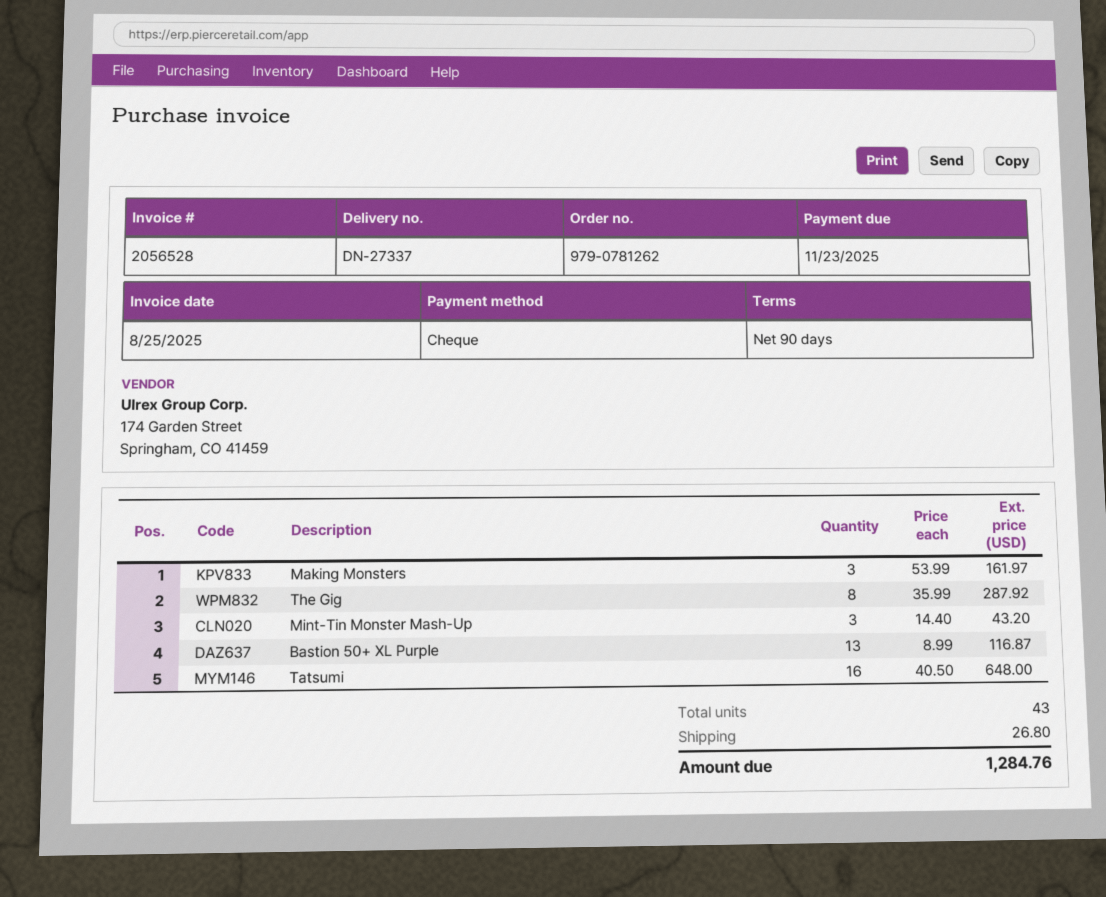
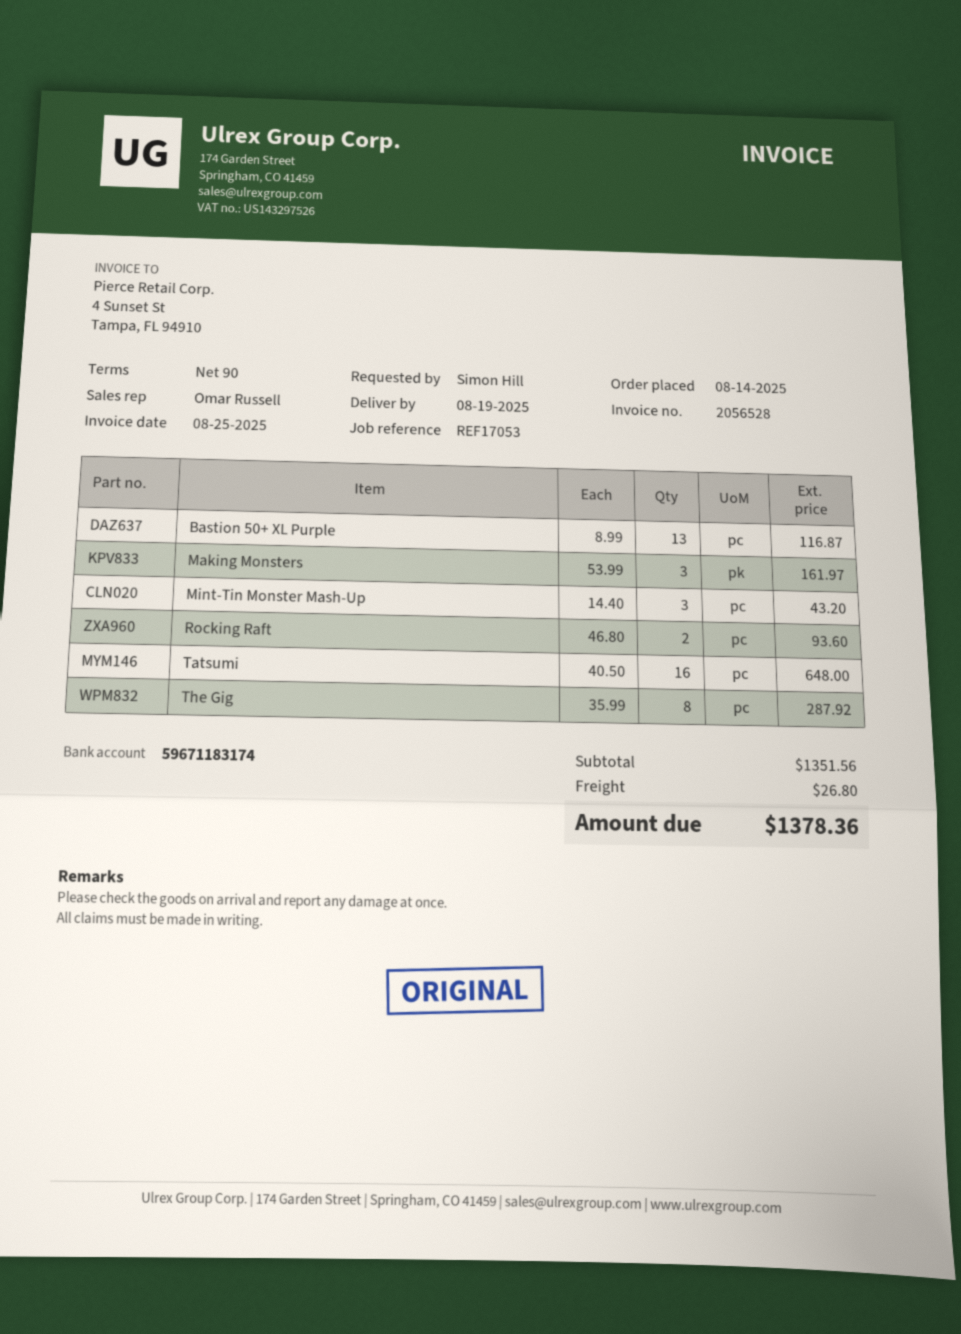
Rocking Raft: none -> 2 x 46.80 = 93.60
total: 1284.76 -> 1378.36

